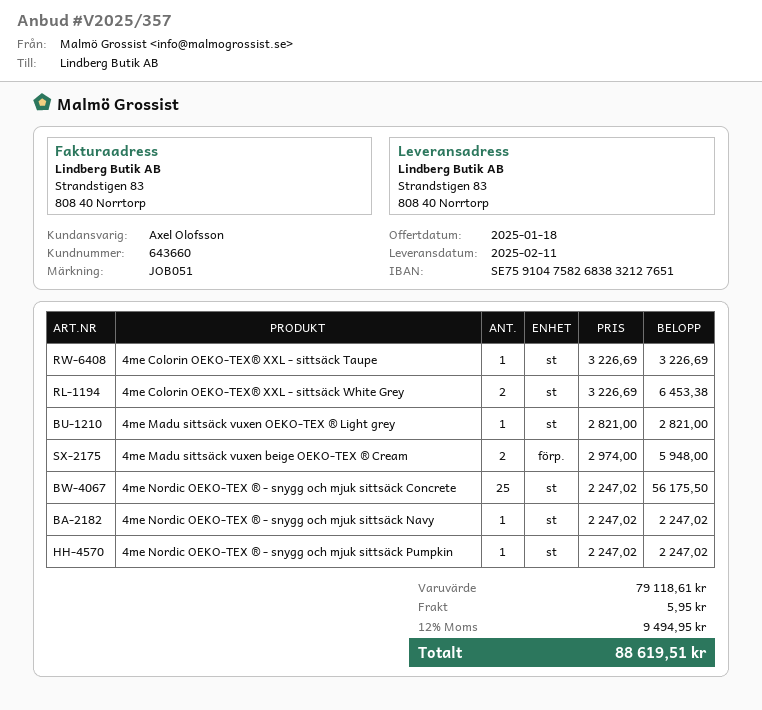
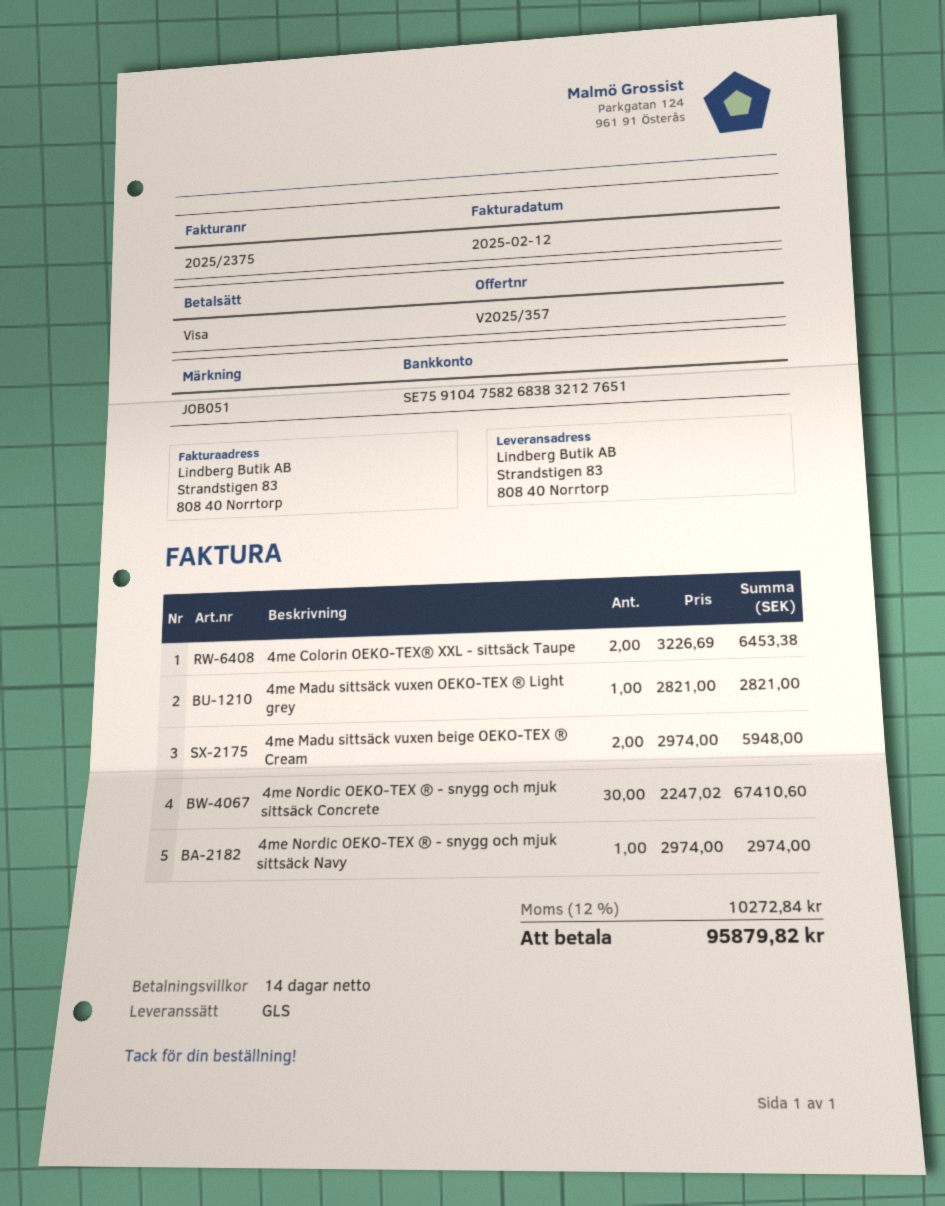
4me Colorin OEKO-TEX® XXL - sittsäck Taupe: 1 x 3226.69 = 3226.69 -> 2 x 3226.69 = 6453.38
4me Colorin OEKO-TEX® XXL - sittsäck White Grey: 2 x 3226.69 = 6453.38 -> none
4me Nordic OEKO-TEX ® - snygg och mjuk sittsäck Concrete: 25 x 2247.02 = 56175.50 -> 30 x 2247.02 = 67410.60
4me Nordic OEKO-TEX ® - snygg och mjuk sittsäck Navy: 1 x 2247.02 = 2247.02 -> 1 x 2974.00 = 2974.00
4me Nordic OEKO-TEX ® - snygg och mjuk sittsäck Pumpkin: 1 x 2247.02 = 2247.02 -> none
shipping: 5.95 -> none
tax: 12% = 9494.95 -> 12% = 10272.84
total: 88619.51 -> 95879.82

